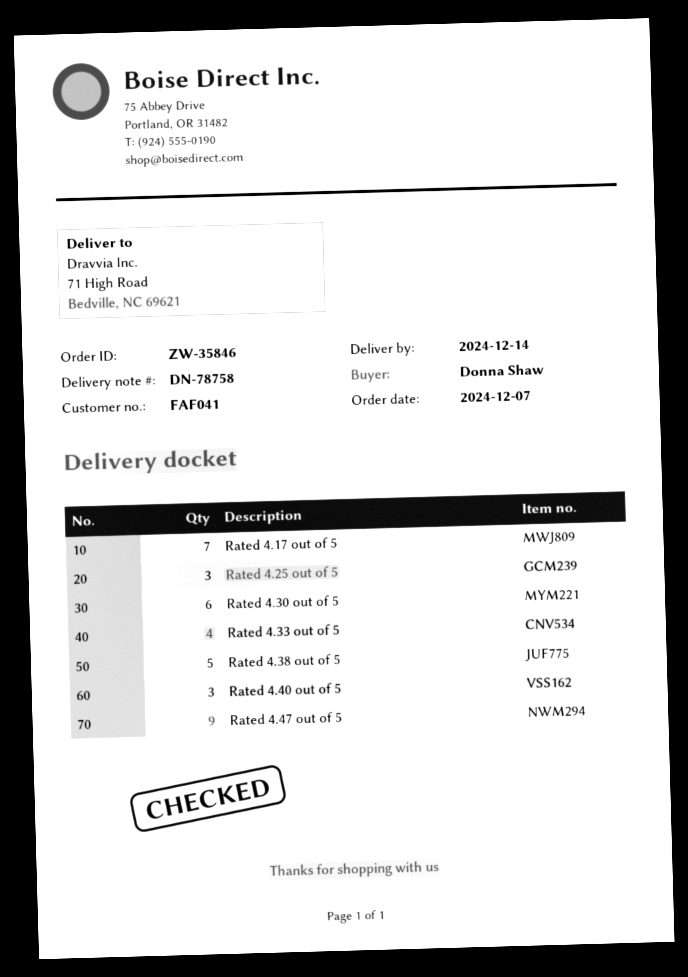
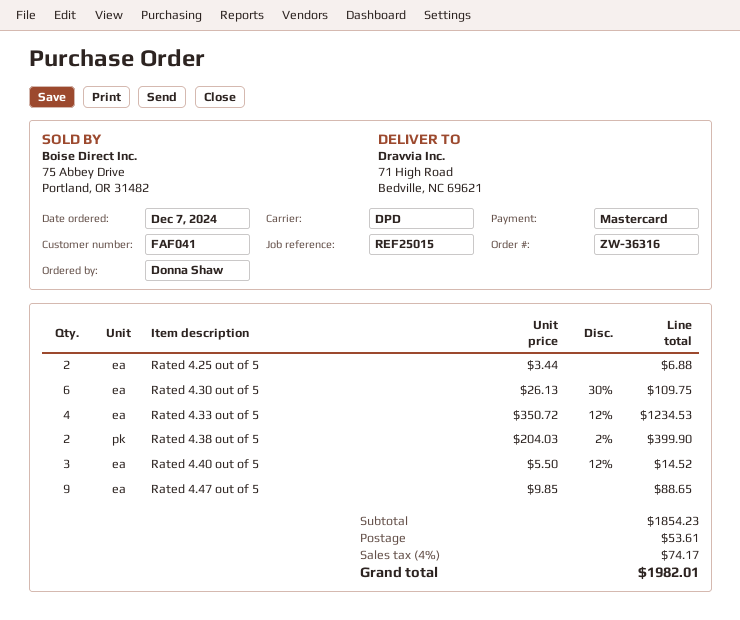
order number: ZW-35846 -> ZW-36316
Rated 4.17 out of 5: 7 -> none
Rated 4.25 out of 5: 3 -> 2
Rated 4.38 out of 5: 5 -> 2

